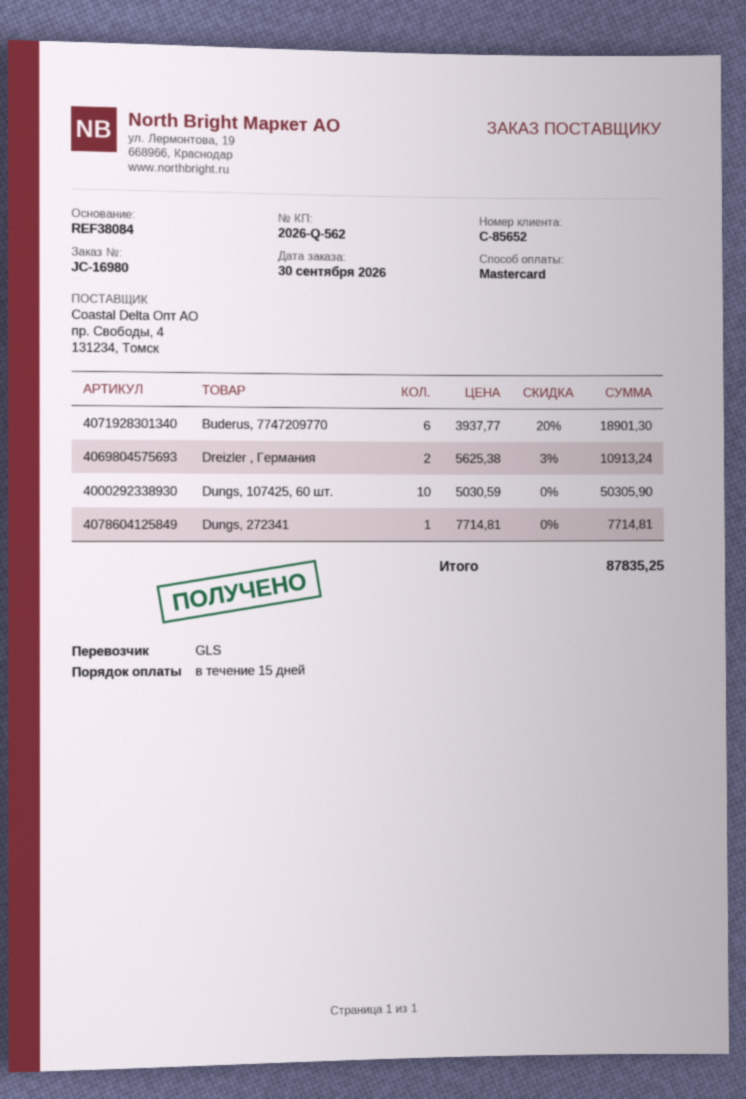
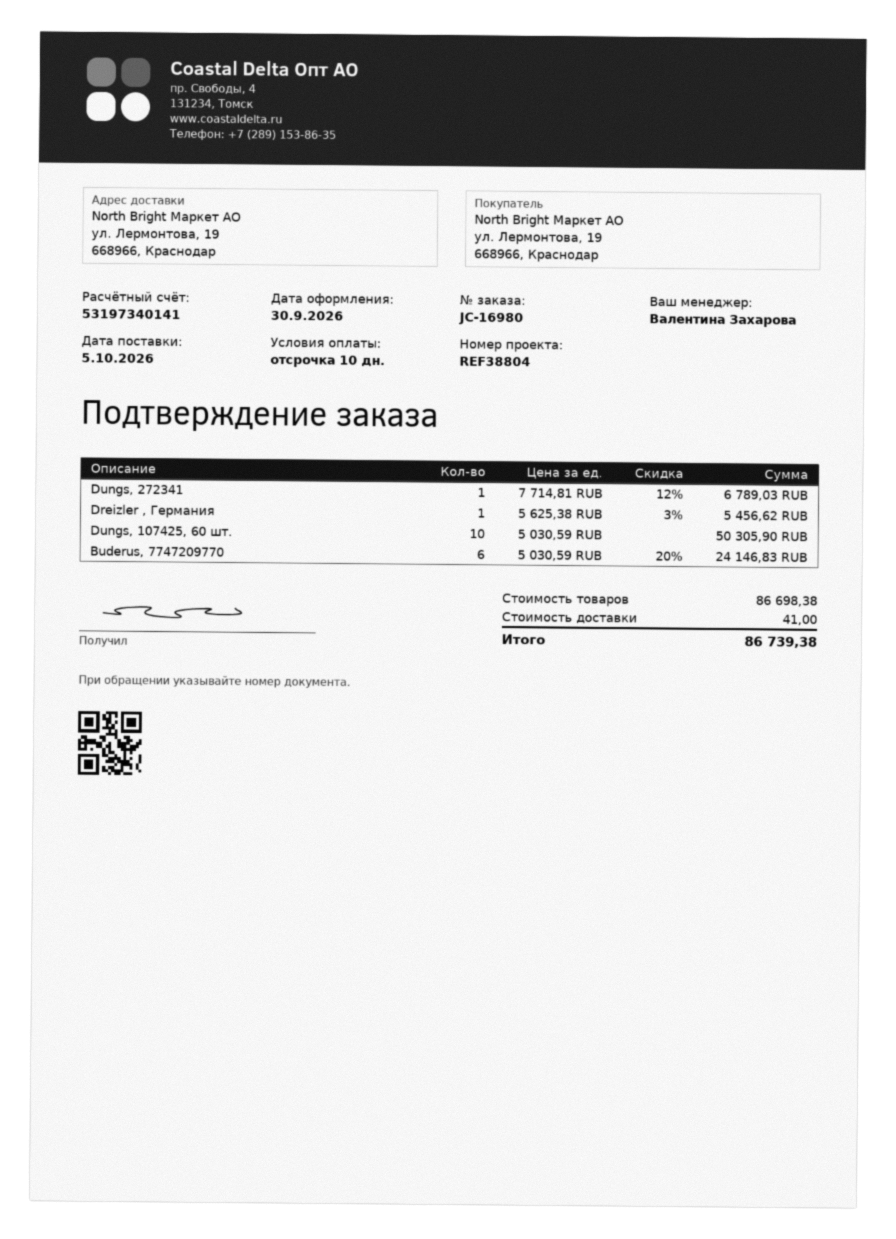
payment terms: 15 days -> 10 days
reference: REF38084 -> REF38804
Buderus, 7747209770: 6 x 3937.77 - 20% = 18901.30 -> 6 x 5030.59 - 20% = 24146.83
Dreizler , Германия: 2 x 5625.38 - 3% = 10913.24 -> 1 x 5625.38 - 3% = 5456.62
Dungs, 272341: 1 x 7714.81 = 7714.81 -> 1 x 7714.81 - 12% = 6789.03
shipping: none -> 41.00
total: 87835.25 -> 86739.38

